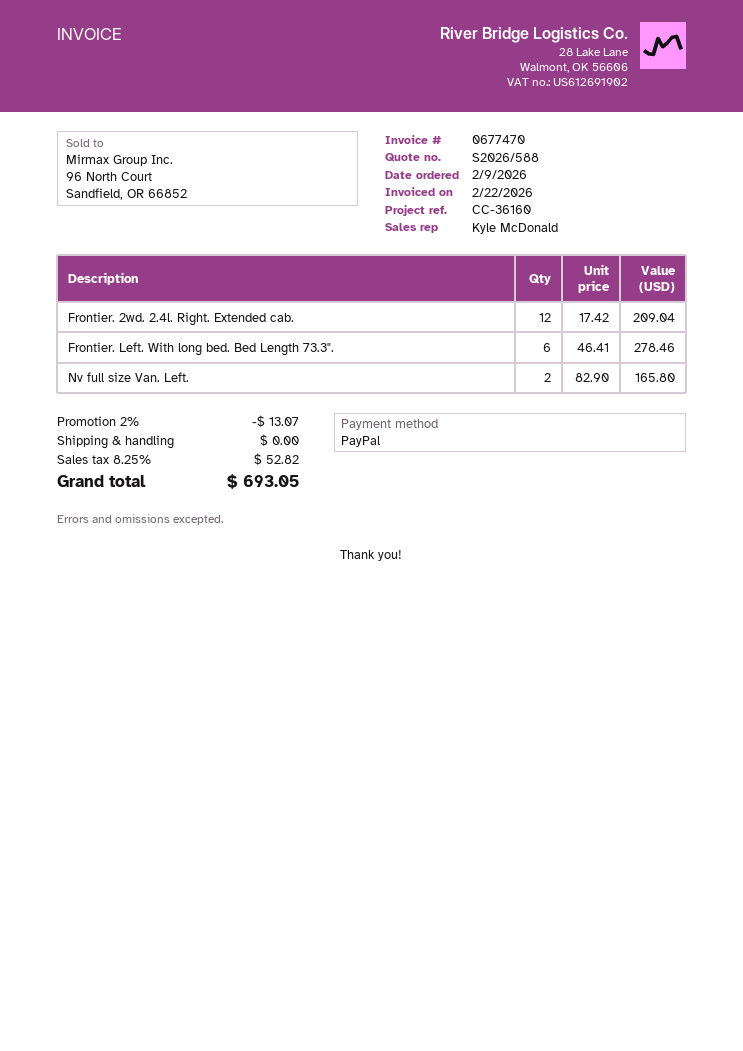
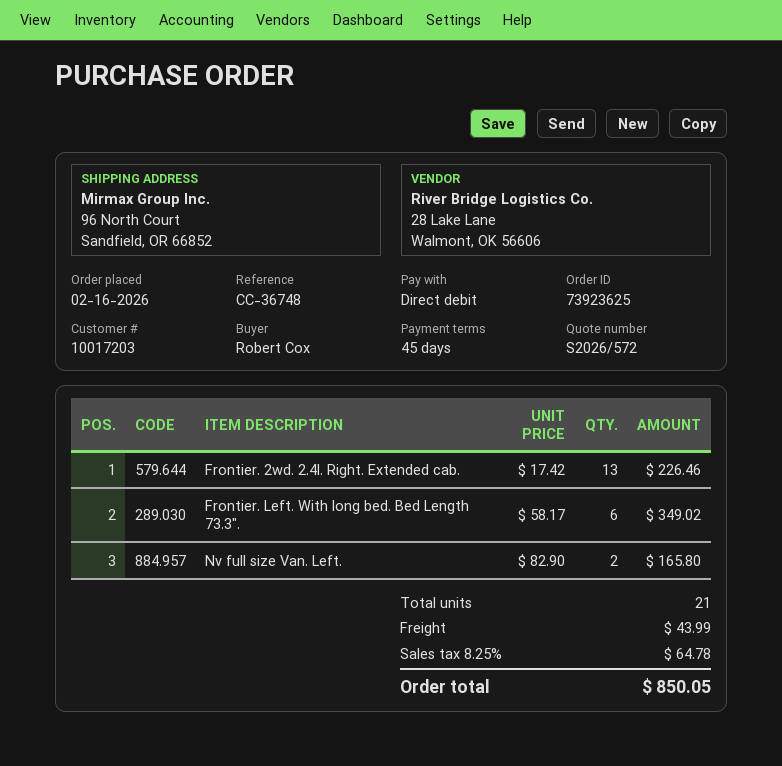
quote number: S2026/588 -> S2026/572
order date: 2026-02-09 -> 2026-02-16
reference: CC-36160 -> CC-36748
payment method: PayPal -> direct debit
Frontier. 2wd. 2.4l. Right. Extended cab.: 12 x 17.42 = 209.04 -> 13 x 17.42 = 226.46
Frontier. Left. With long bed. Bed Length 73.3".: 6 x 46.41 = 278.46 -> 6 x 58.17 = 349.02
discount: 2% = 13.07 -> none
shipping: 0.00 -> 43.99
tax: 8.25% = 52.82 -> 8.25% = 64.78
total: 693.05 -> 850.05

